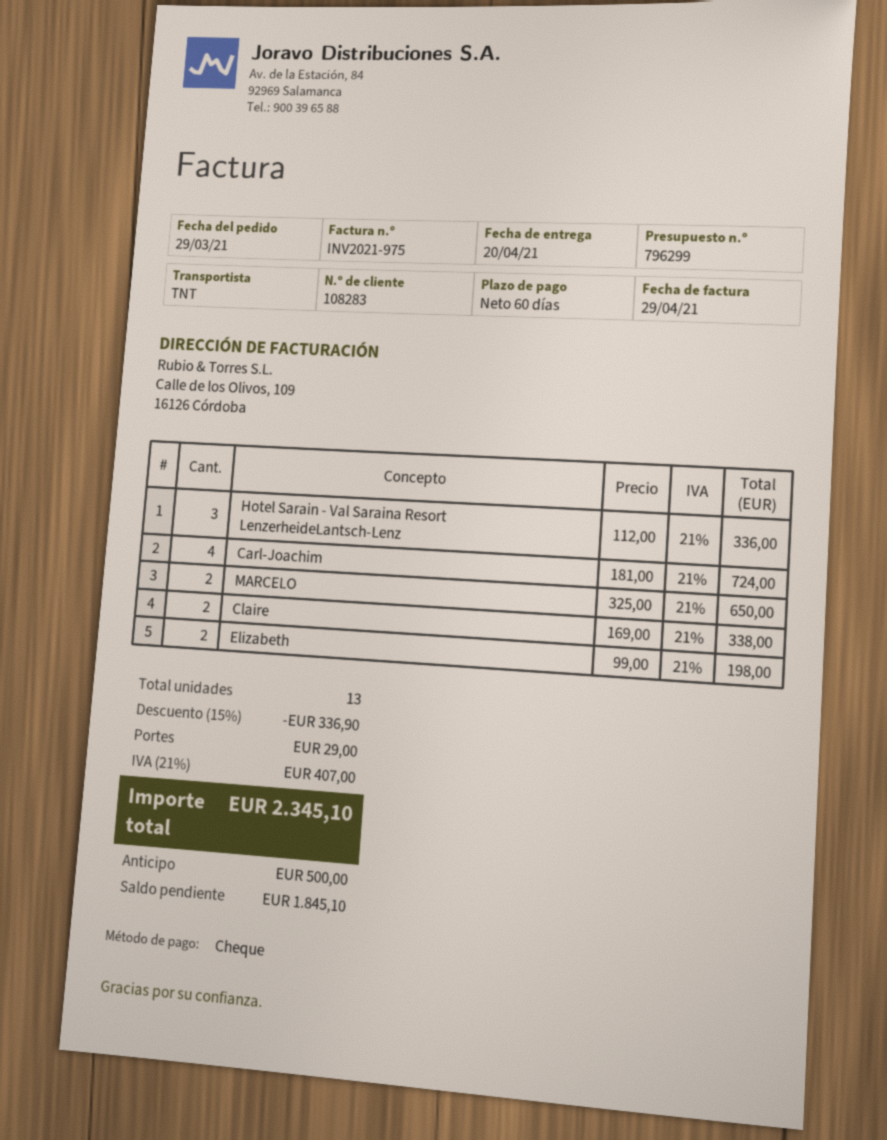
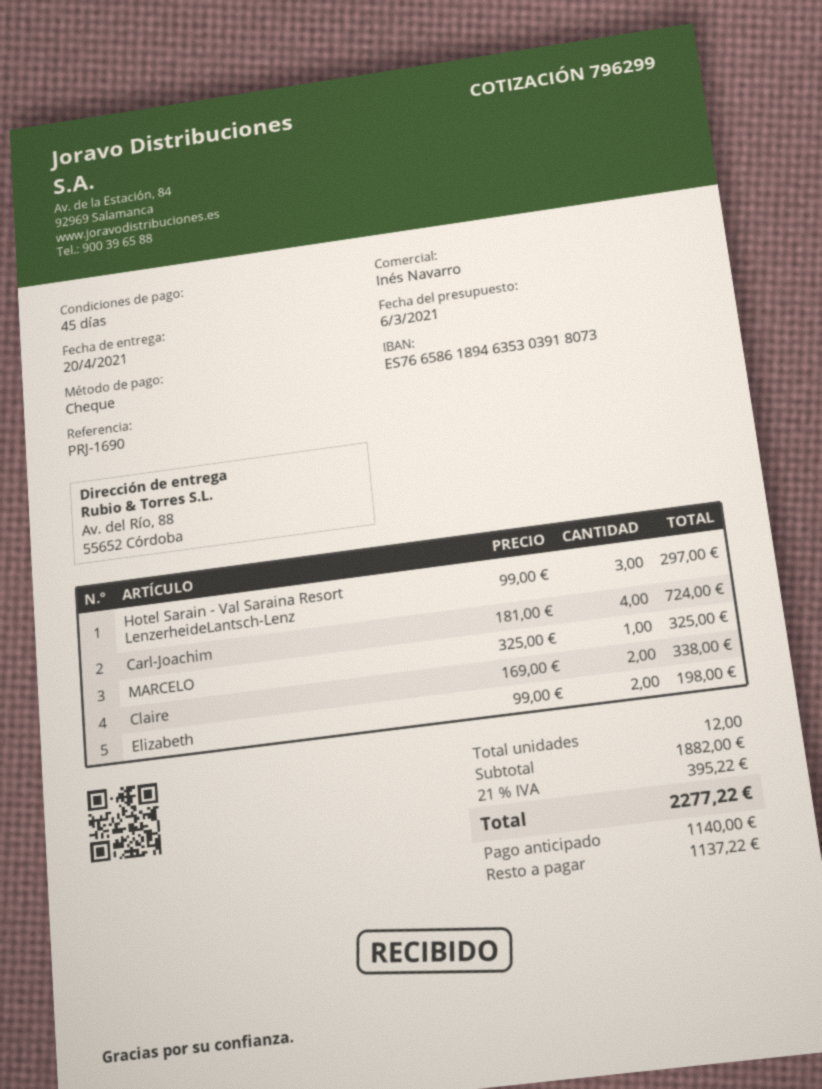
payment terms: 60 days -> 45 days
Hotel Sarain - Val Saraina Resort LenzerheideLantsch-Lenz: 3 x 112.00 = 336.00 -> 3 x 99.00 = 297.00
MARCELO: 2 x 325.00 = 650.00 -> 1 x 325.00 = 325.00
total quantity: 13 -> 12
discount: 15% = 336.90 -> none
shipping: 29.00 -> none
tax: 21% = 407.00 -> 21% = 395.22
total: 2345.10 -> 2277.22
deposit: 500.00 -> 1140.00
balance: 1845.10 -> 1137.22

